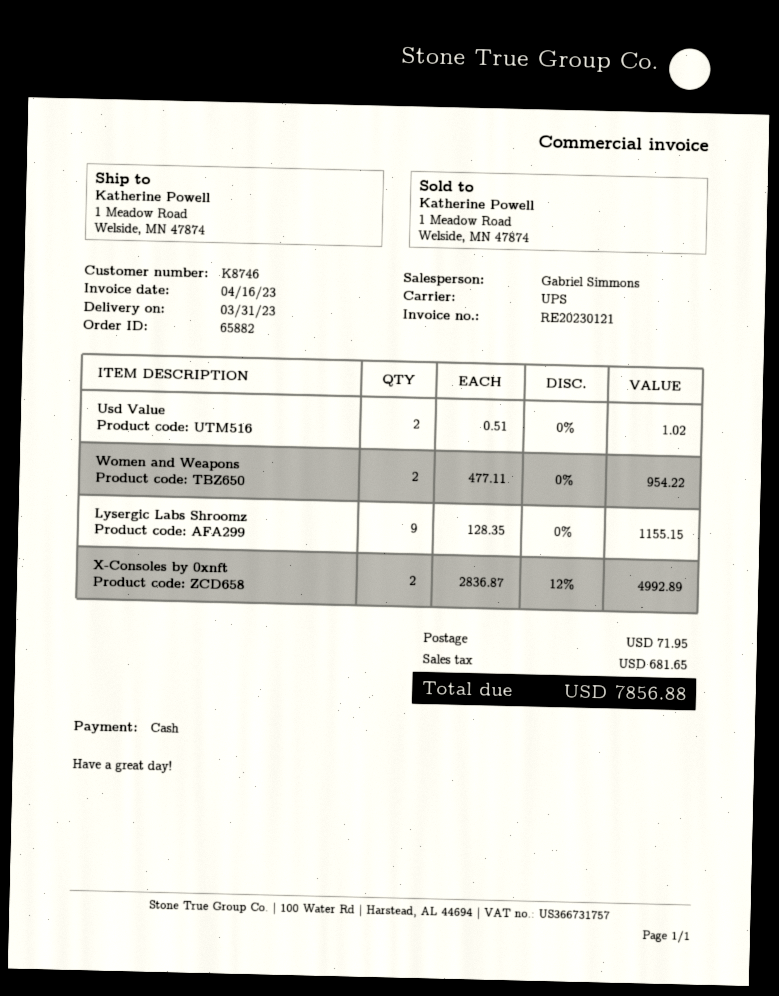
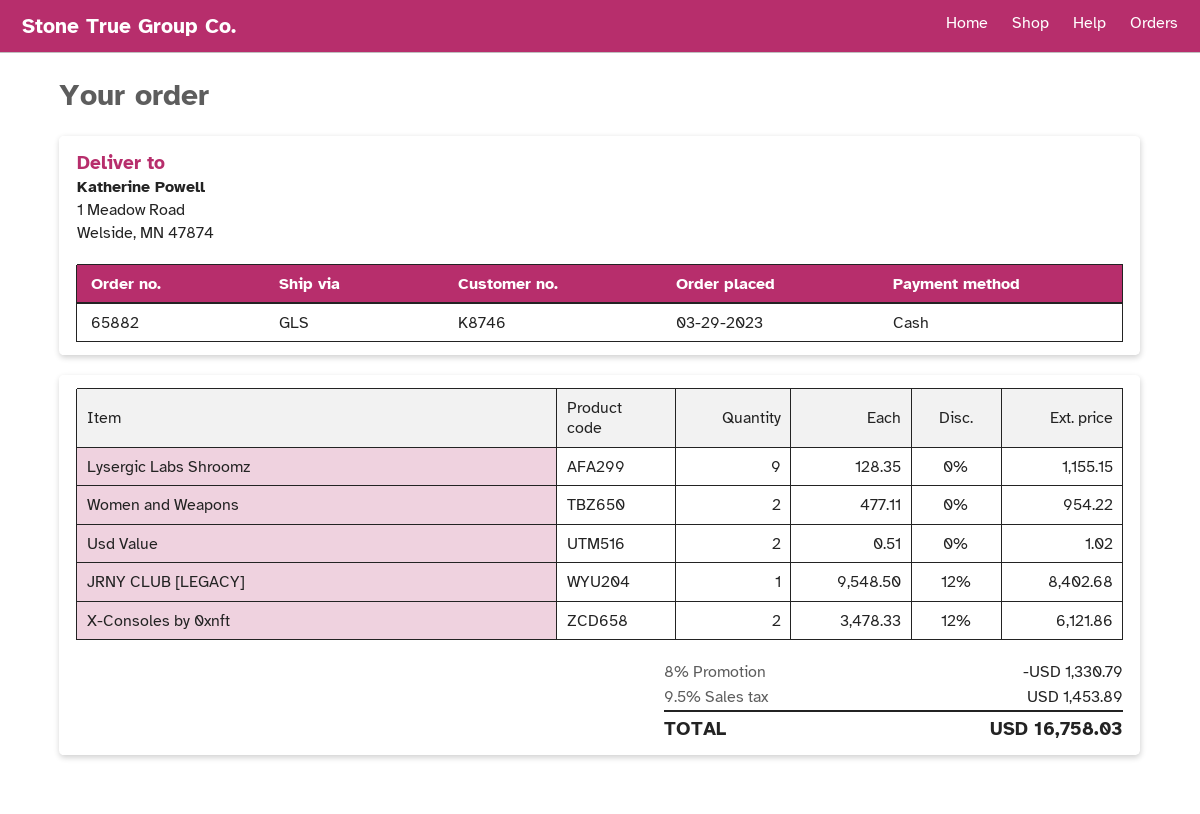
shipping method: UPS -> GLS
X-Consoles by 0xnft: 2 x 2836.87 - 12% = 4992.89 -> 2 x 3478.33 - 12% = 6121.86
JRNY CLUB [LEGACY]: none -> 1 x 9548.50 - 12% = 8402.68
discount: none -> 8% = 1330.79
shipping: 71.95 -> none
tax: 681.65 -> 1453.89
total: 7856.88 -> 16758.03

